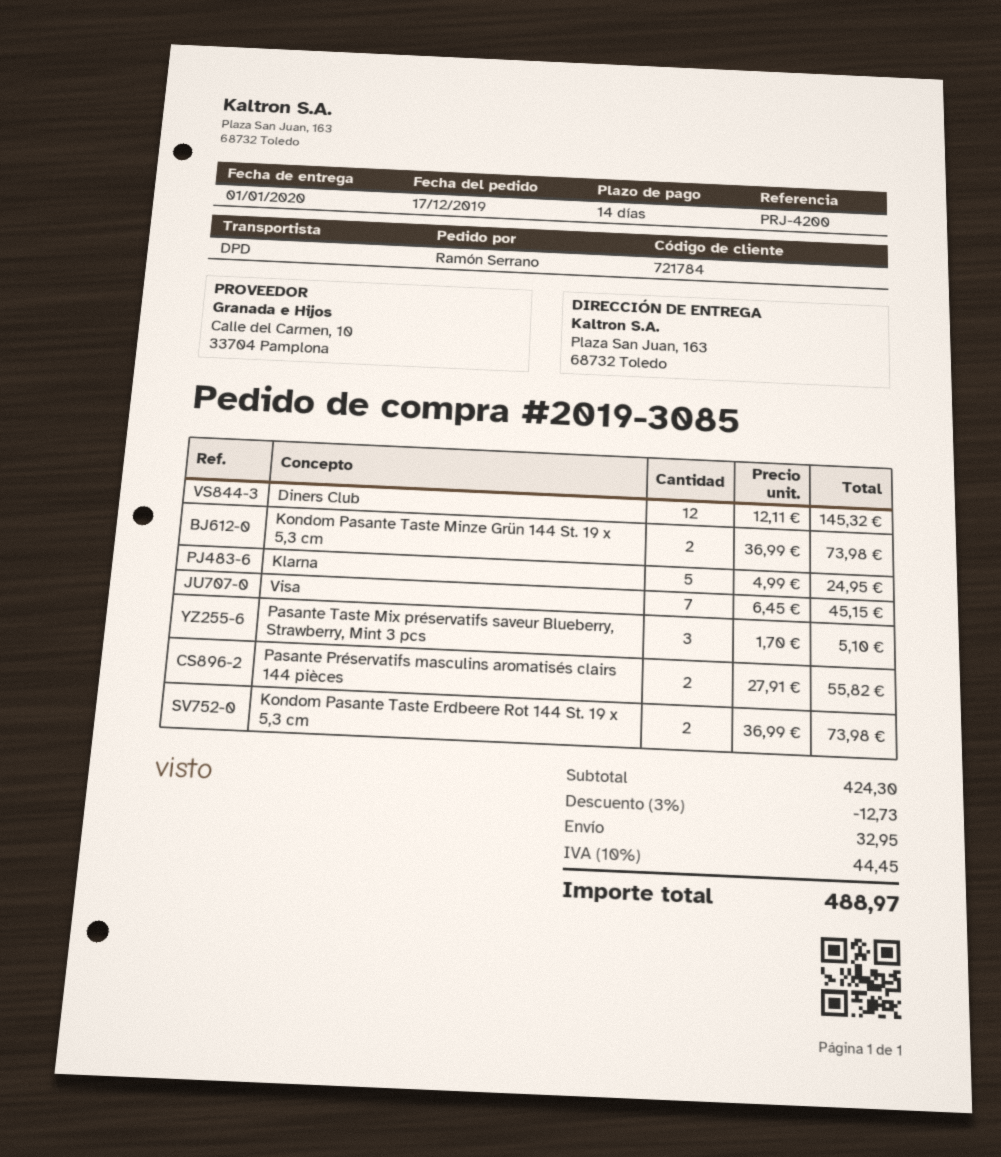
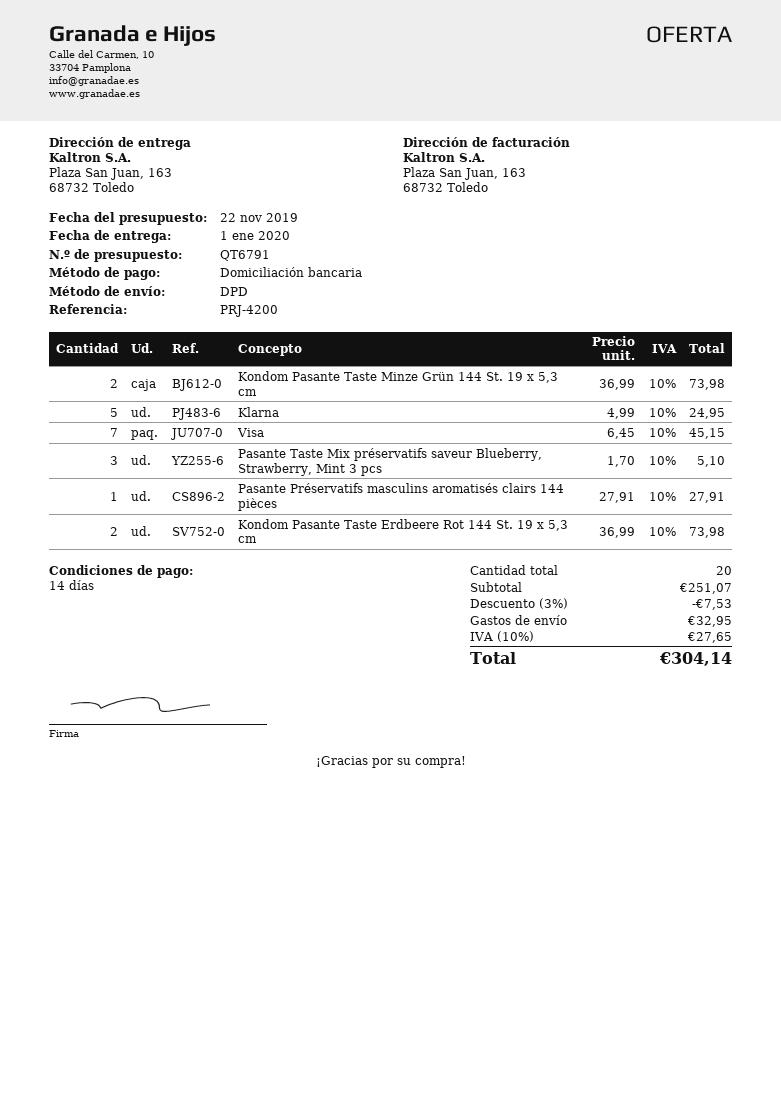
Diners Club: 12 x 12.11 = 145.32 -> none
Pasante Préservatifs masculins aromatisés clairs 144 pièces: 2 x 27.91 = 55.82 -> 1 x 27.91 = 27.91
subtotal: 424.30 -> 251.07
discount: 3% = 12.73 -> 3% = 7.53
tax: 10% = 44.45 -> 10% = 27.65
total: 488.97 -> 304.14

